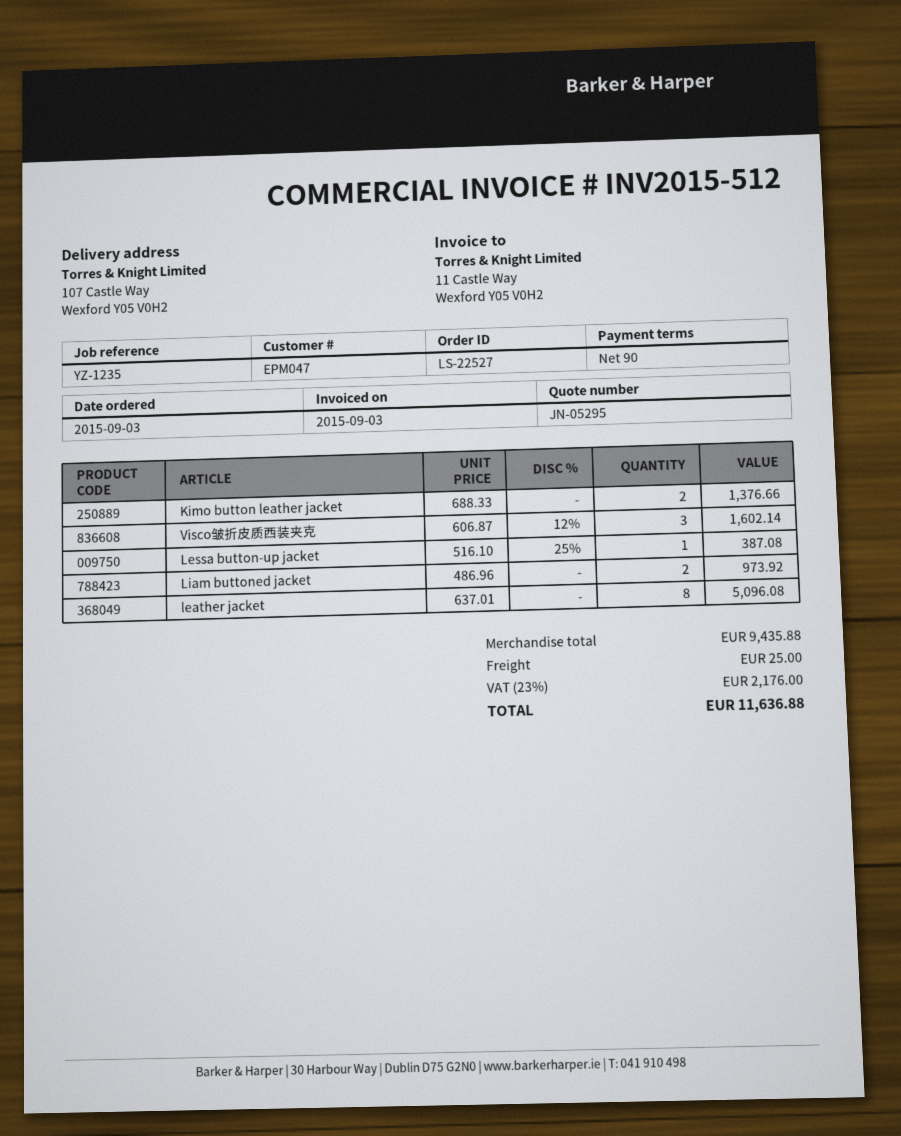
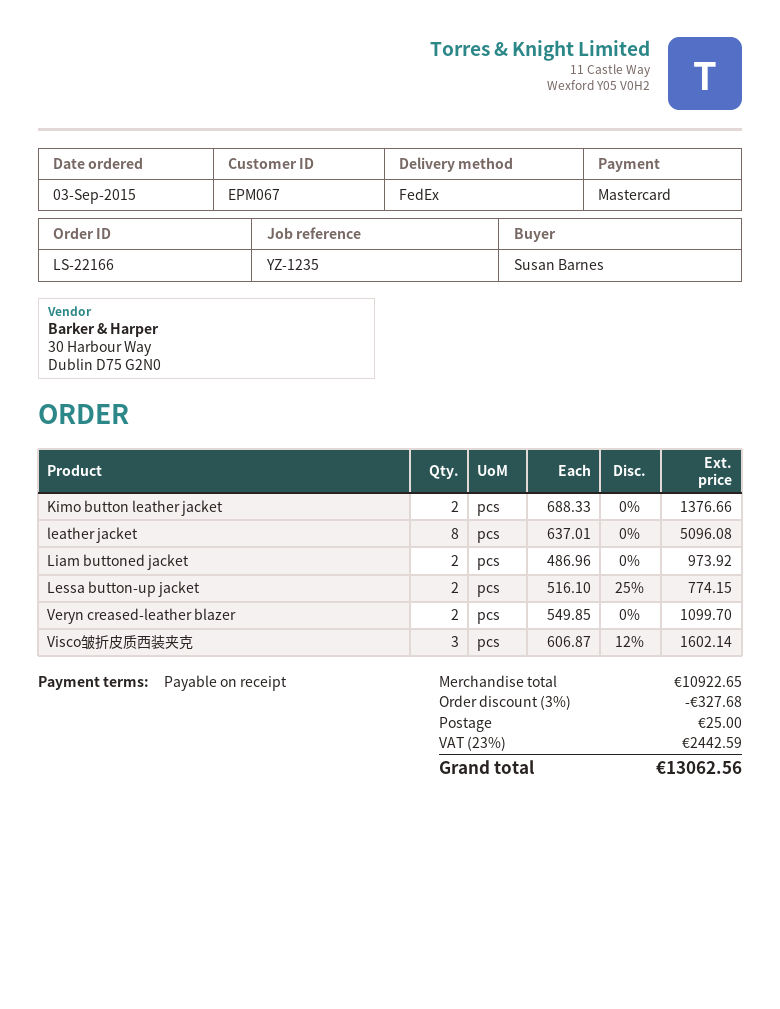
order number: LS-22527 -> LS-22166
payment terms: 90 days -> on receipt
customer number: EPM047 -> EPM067
Lessa button-up jacket: 1 x 516.10 - 25% = 387.08 -> 2 x 516.10 - 25% = 774.15
Veryn creased-leather blazer: none -> 2 x 549.85 = 1099.70
subtotal: 9435.88 -> 10922.65
discount: none -> 3% = 327.68
tax: 23% = 2176.00 -> 23% = 2442.59
total: 11636.88 -> 13062.56

